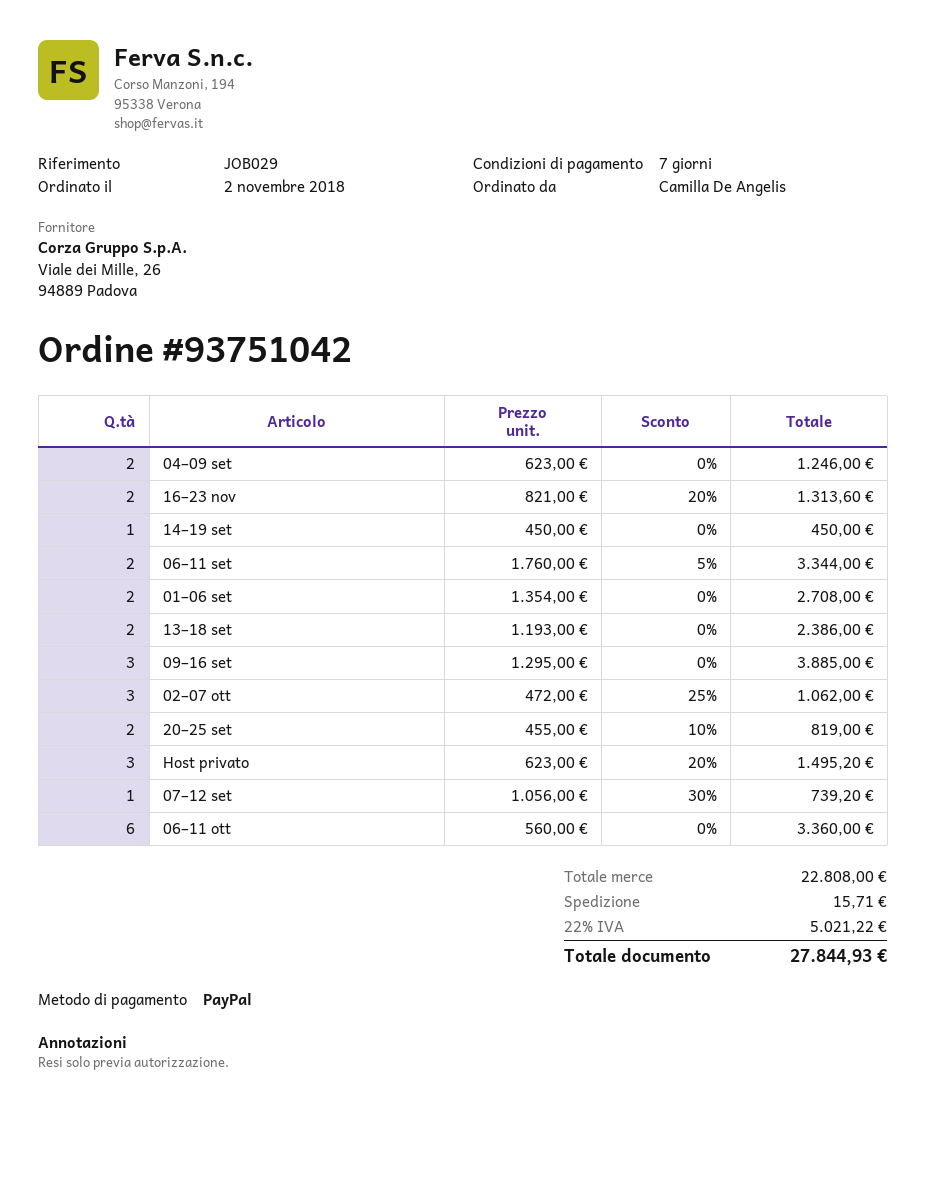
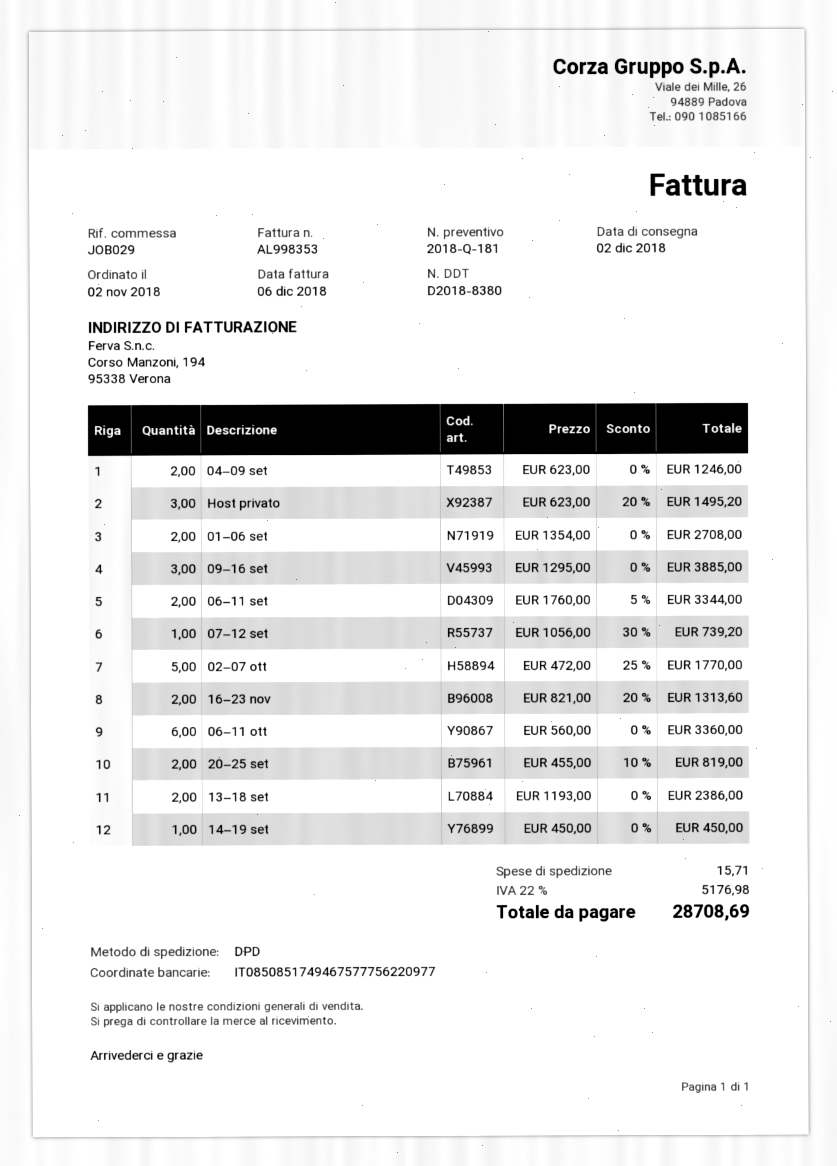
02–07 ott: 3 x 472.00 - 25% = 1062.00 -> 5 x 472.00 - 25% = 1770.00
tax: 22% = 5021.22 -> 22% = 5176.98
total: 27844.93 -> 28708.69

